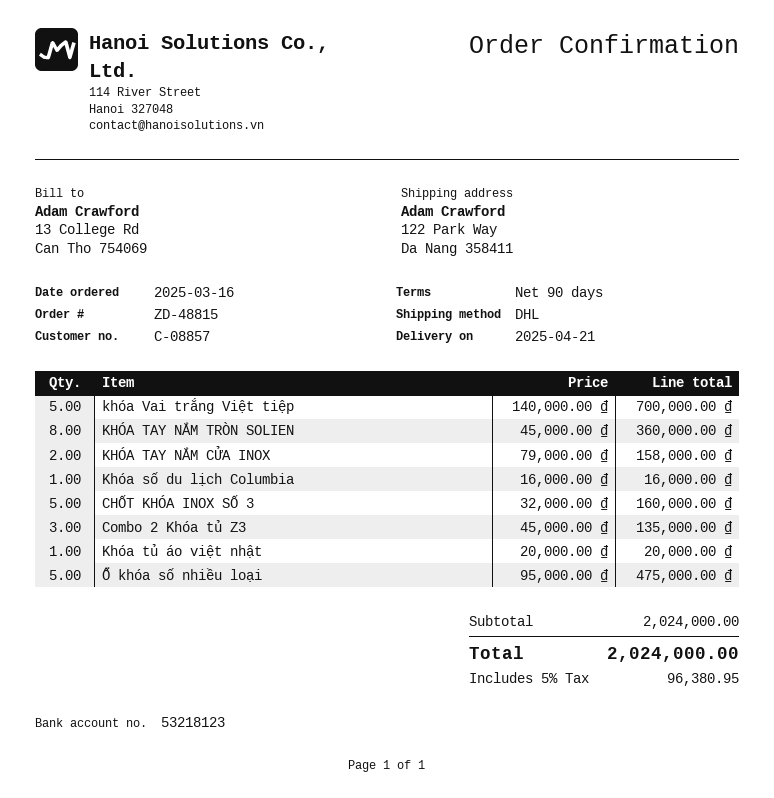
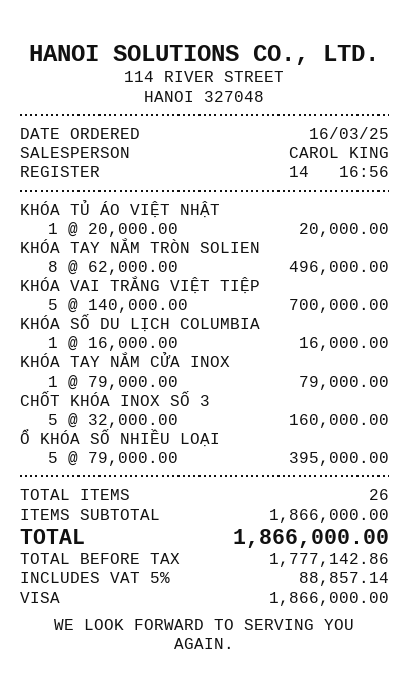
KHÓA TAY NẮM TRÒN SOLIEN: 8 x 45000.00 = 360000.00 -> 8 x 62000.00 = 496000.00
KHÓA TAY NẮM CỬA INOX: 2 x 79000.00 = 158000.00 -> 1 x 79000.00 = 79000.00
Combo 2 Khóa tủ Z3: 3 x 45000.00 = 135000.00 -> none
Ổ khóa số nhiều loại: 5 x 95000.00 = 475000.00 -> 5 x 79000.00 = 395000.00
subtotal: 2024000.00 -> 1866000.00
tax: 5% = 96380.95 -> 5% = 88857.14
total: 2024000.00 -> 1866000.00

